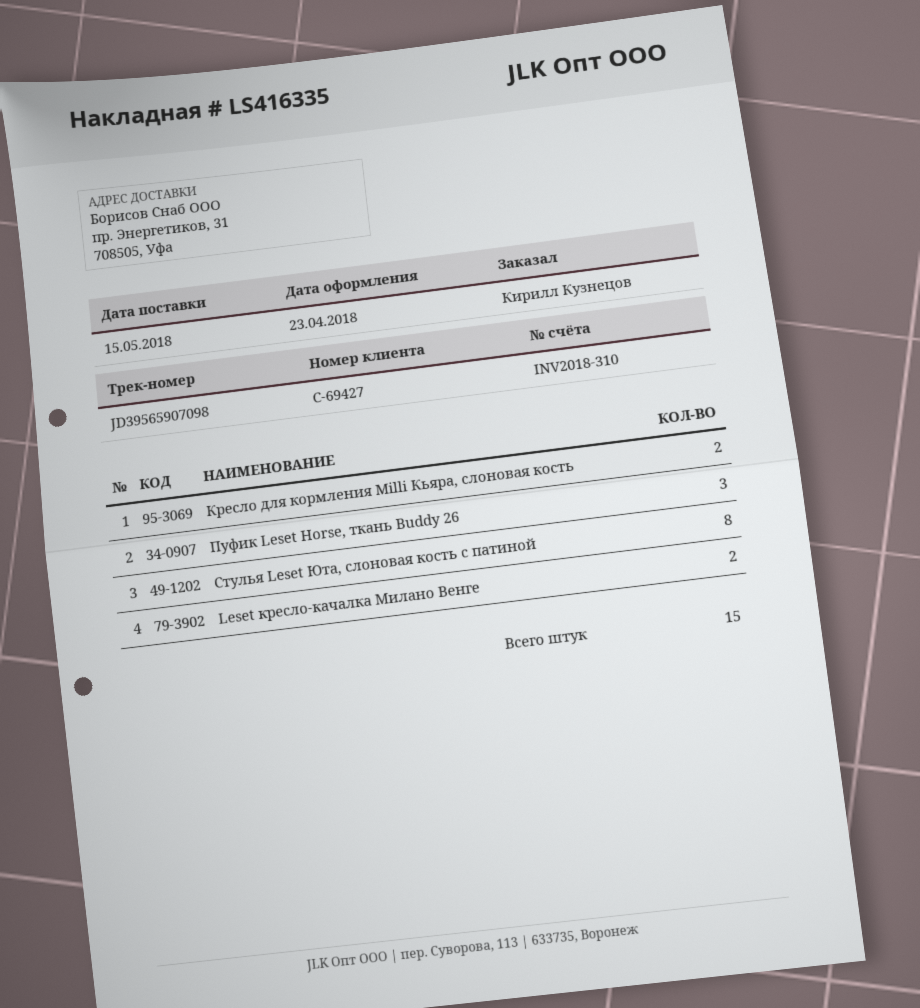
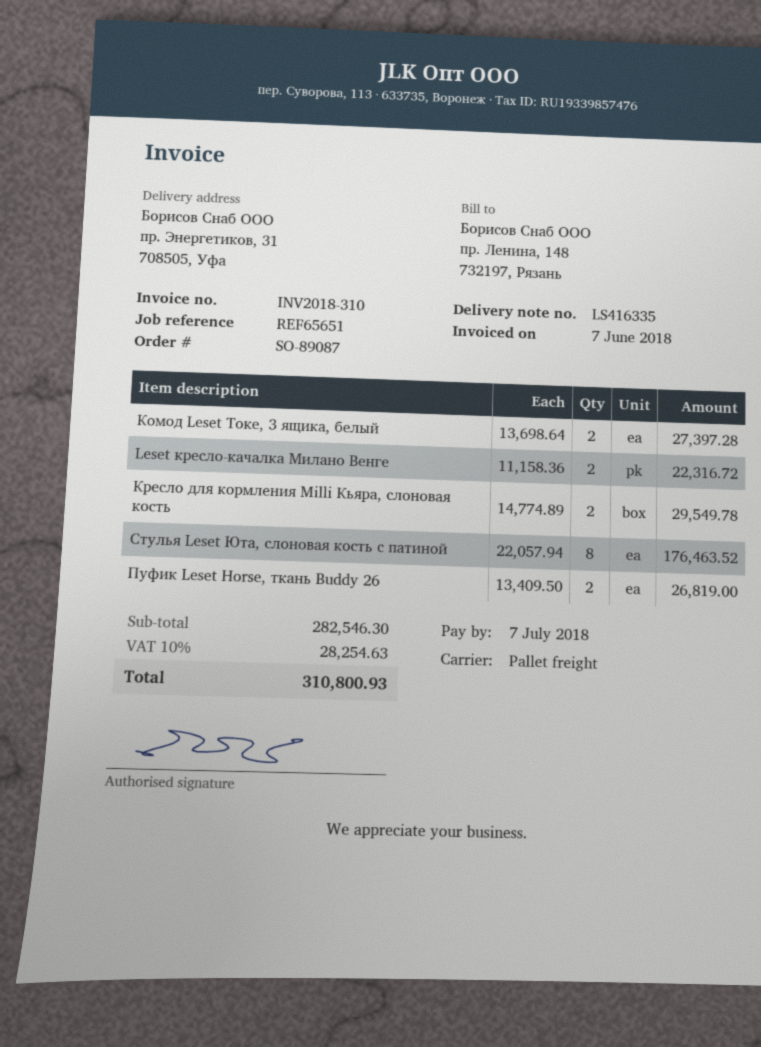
Пуфик Leset Horse, ткань Buddy 26: 3 -> 2
Комод Leset Токе, 3 ящика, белый: none -> 2

